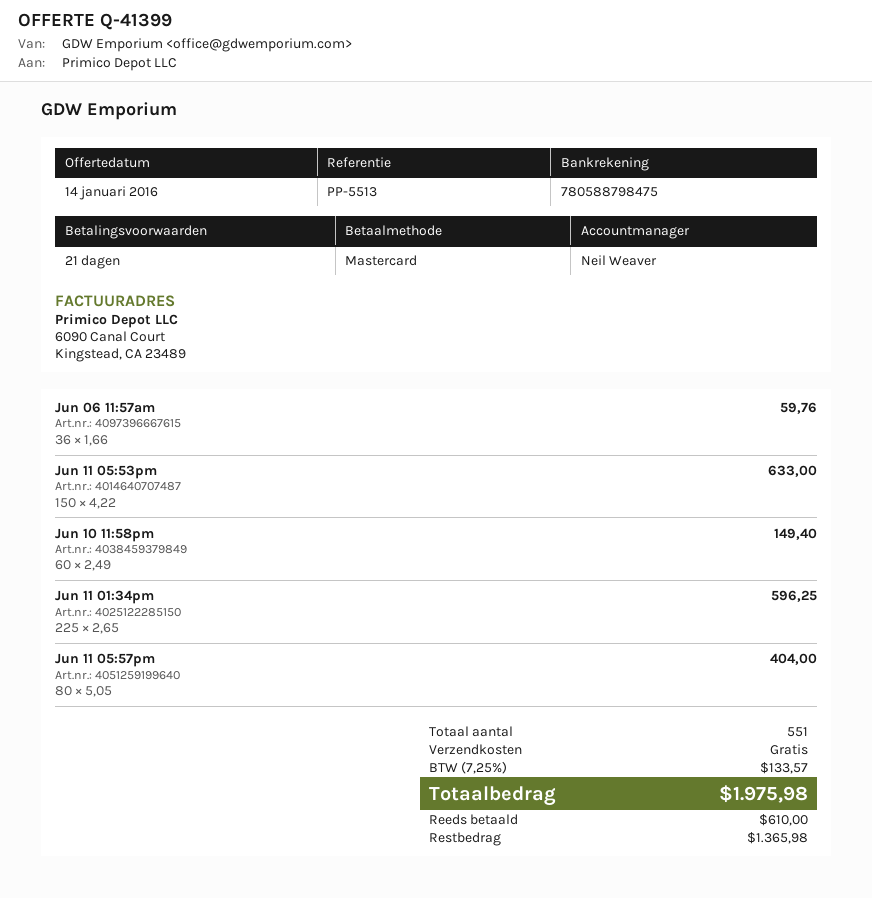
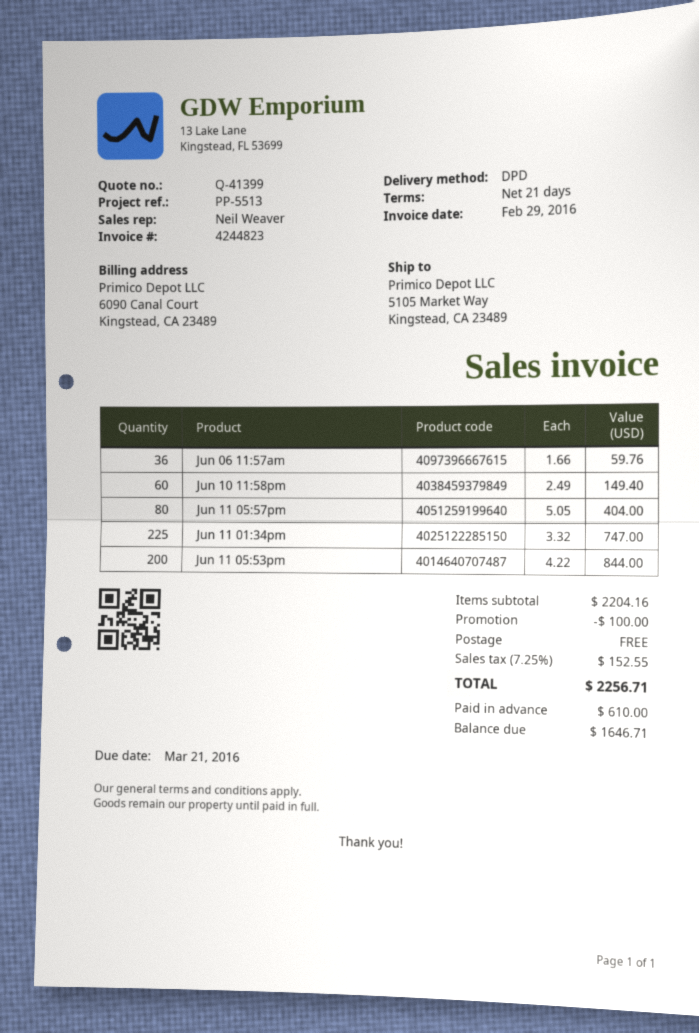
Jun 11 05:53pm: 150 x 4.22 = 633.00 -> 200 x 4.22 = 844.00
Jun 11 01:34pm: 225 x 2.65 = 596.25 -> 225 x 3.32 = 747.00
discount: none -> 100.00
tax: 7.25% = 133.57 -> 7.25% = 152.55
total: 1975.98 -> 2256.71
balance: 1365.98 -> 1646.71

